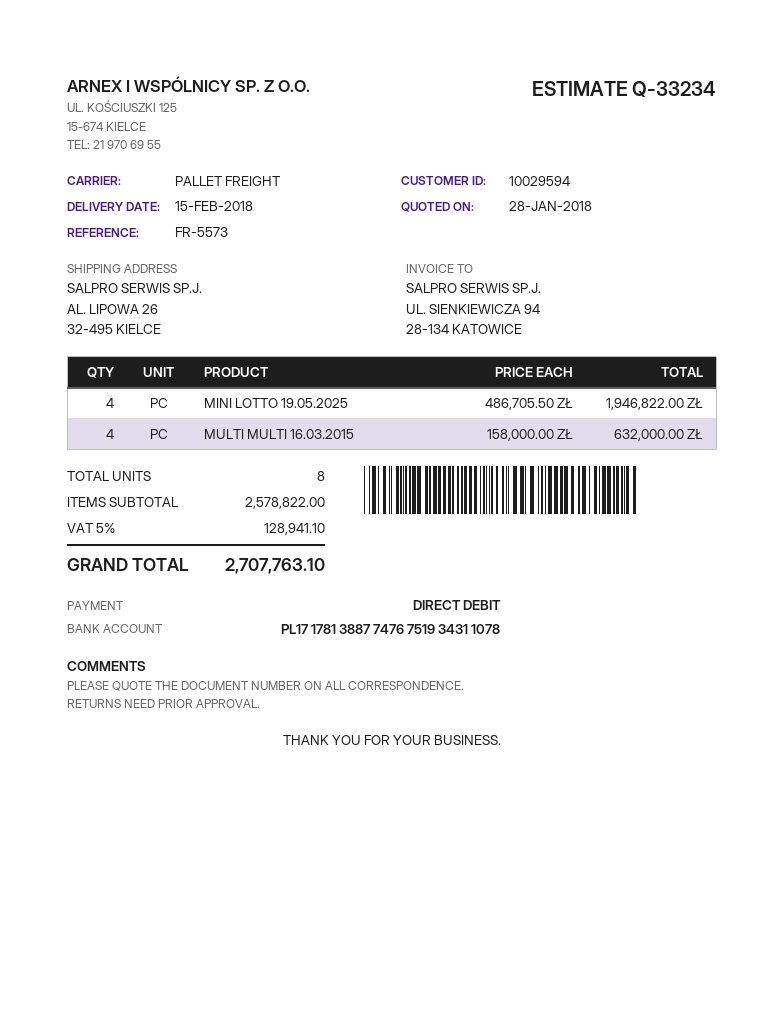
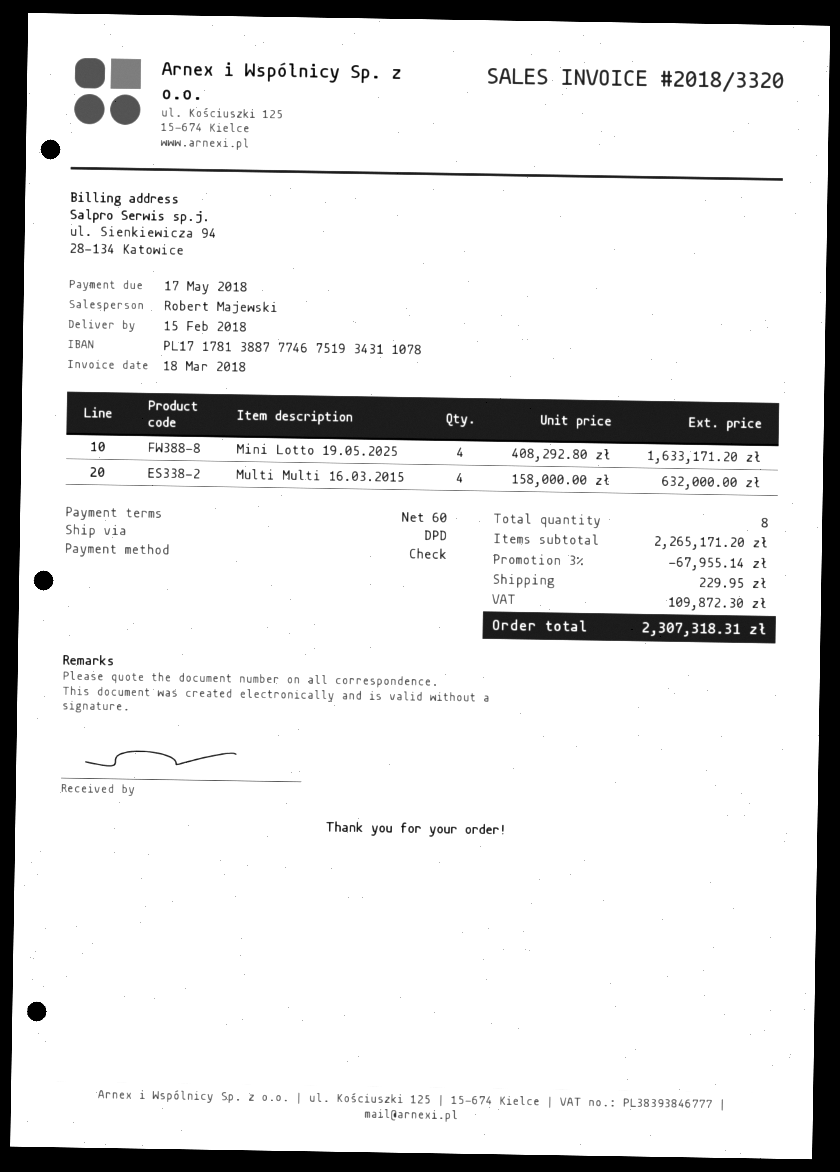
payment method: direct debit -> cheque
bank account: PL17178138877476751934311078 -> PL17178138877746751934311078
shipping method: pallet freight -> DPD
MINI LOTTO 19.05.2025: 4 x 486705.50 = 1946822.00 -> 4 x 408292.80 = 1633171.20
subtotal: 2578822.00 -> 2265171.20
discount: none -> 3% = 67955.14
shipping: none -> 229.95
tax: 128941.10 -> 109872.30
total: 2707763.10 -> 2307318.31

